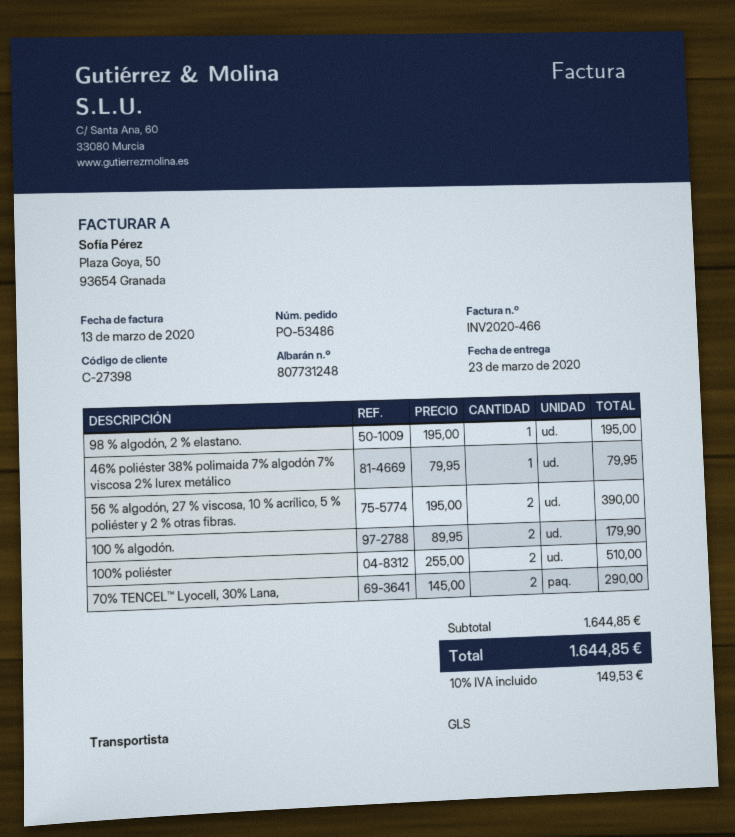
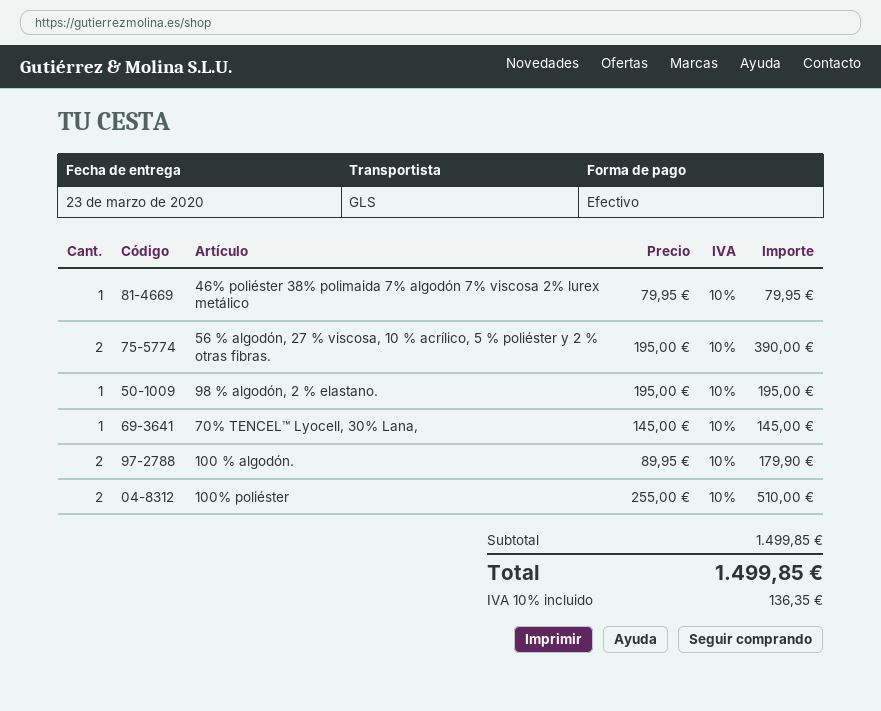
70% TENCEL™ Lyocell, 30% Lana,: 2 x 145.00 = 290.00 -> 1 x 145.00 = 145.00
subtotal: 1644.85 -> 1499.85
tax: 10% = 149.53 -> 10% = 136.35
total: 1644.85 -> 1499.85

